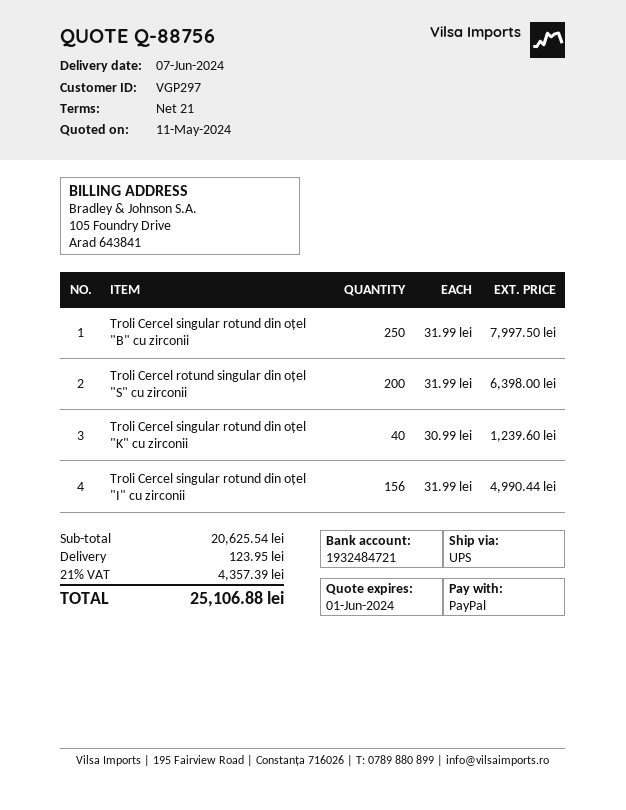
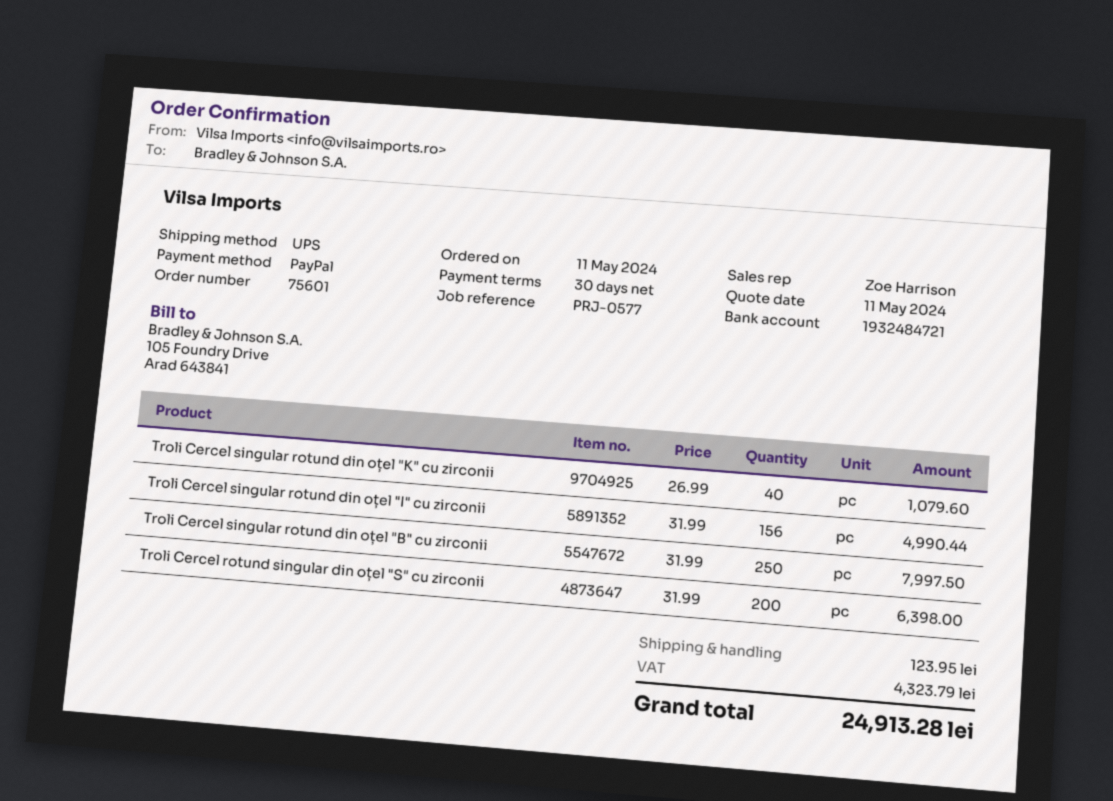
payment terms: 21 days -> 30 days
Troli Cercel singular rotund din oțel "K" cu zirconii: 40 x 30.99 = 1239.60 -> 40 x 26.99 = 1079.60
tax: 4357.39 -> 4323.79
total: 25106.88 -> 24913.28

